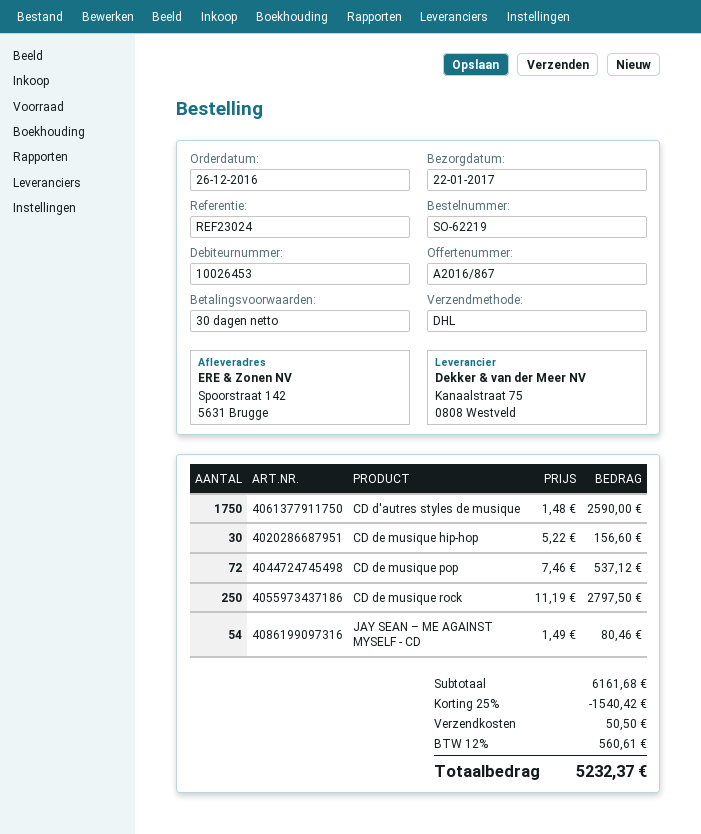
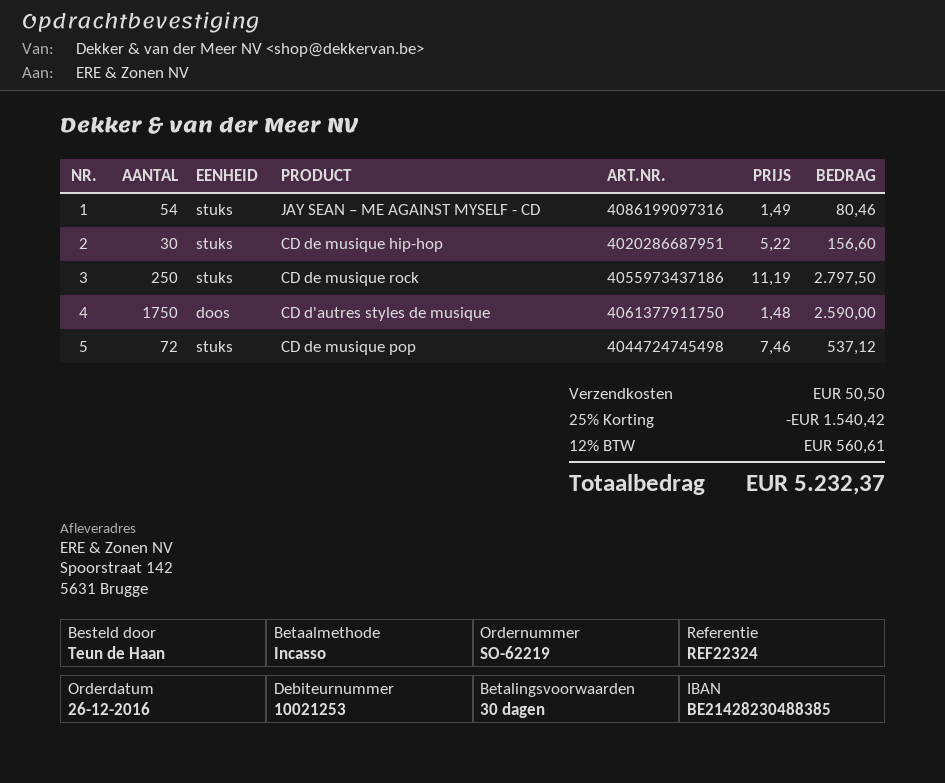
customer number: 10026453 -> 10021253
reference: REF23024 -> REF22324

